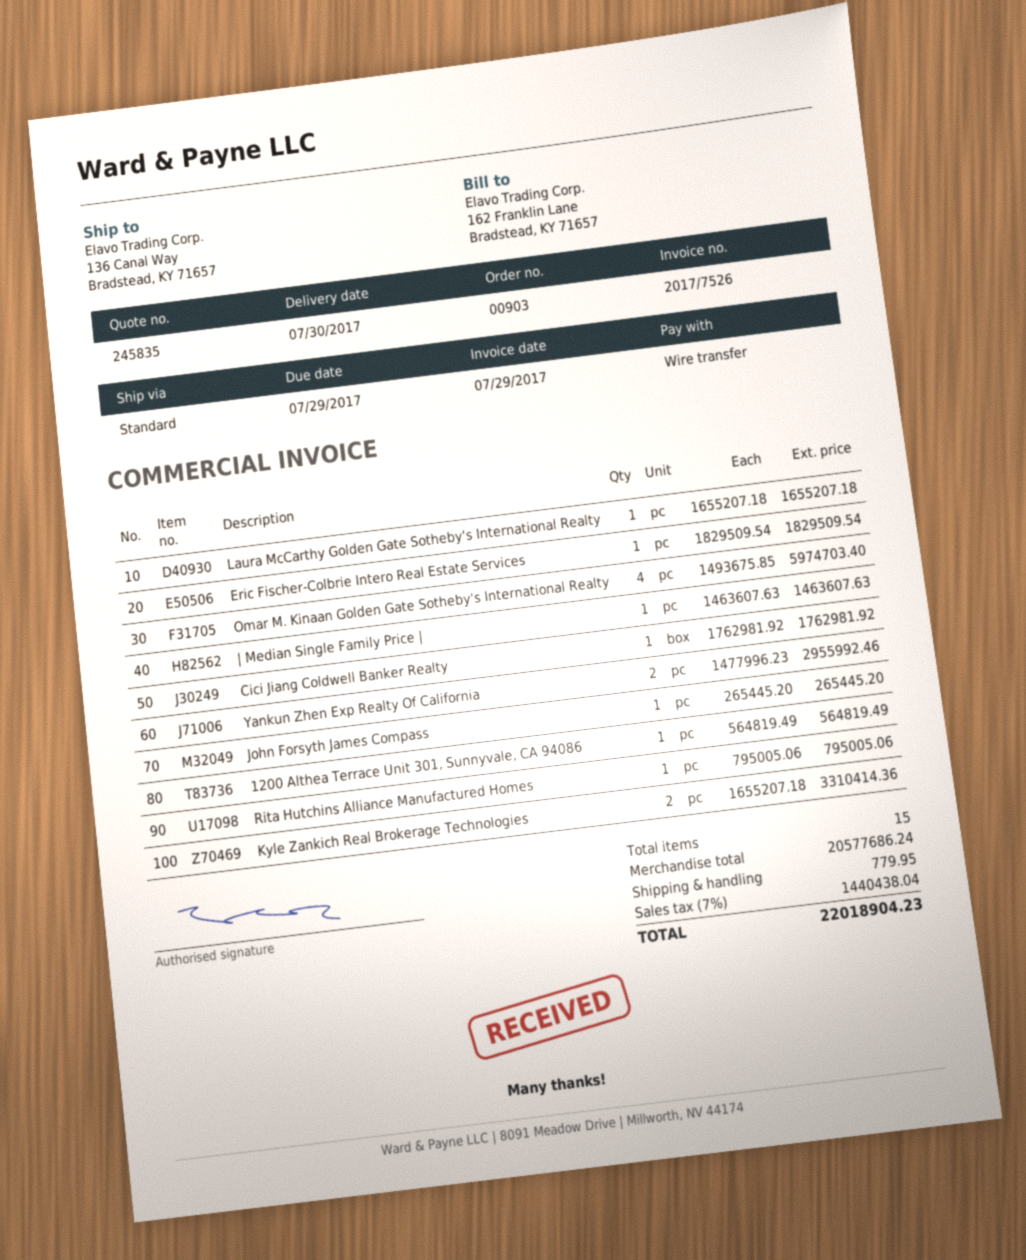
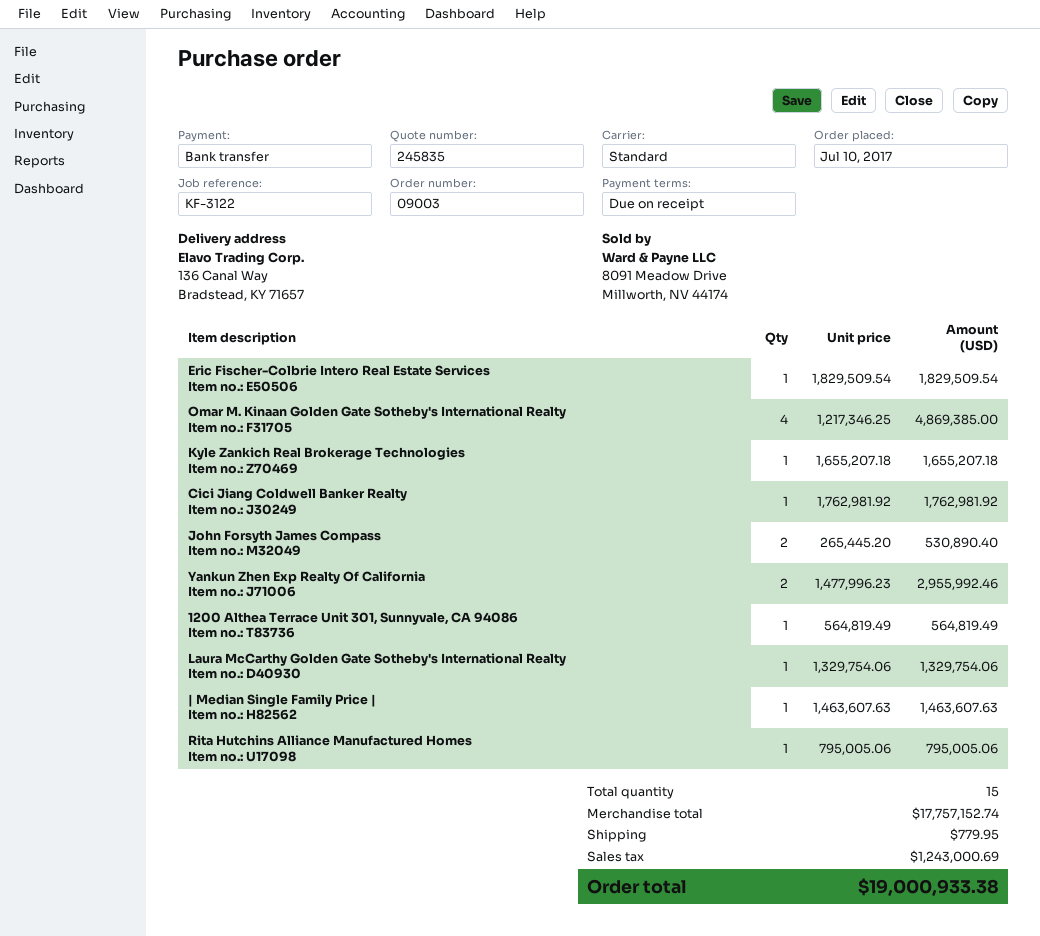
order number: 00903 -> 09003
Laura McCarthy Golden Gate Sotheby's International Realty: 1 x 1655207.18 = 1655207.18 -> 1 x 1329754.06 = 1329754.06
Omar M. Kinaan Golden Gate Sotheby's International Realty: 4 x 1493675.85 = 5974703.40 -> 4 x 1217346.25 = 4869385.00
John Forsyth James Compass: 1 x 265445.20 = 265445.20 -> 2 x 265445.20 = 530890.40
Kyle Zankich Real Brokerage Technologies: 2 x 1655207.18 = 3310414.36 -> 1 x 1655207.18 = 1655207.18
subtotal: 20577686.24 -> 17757152.74
tax: 1440438.04 -> 1243000.69
total: 22018904.23 -> 19000933.38

